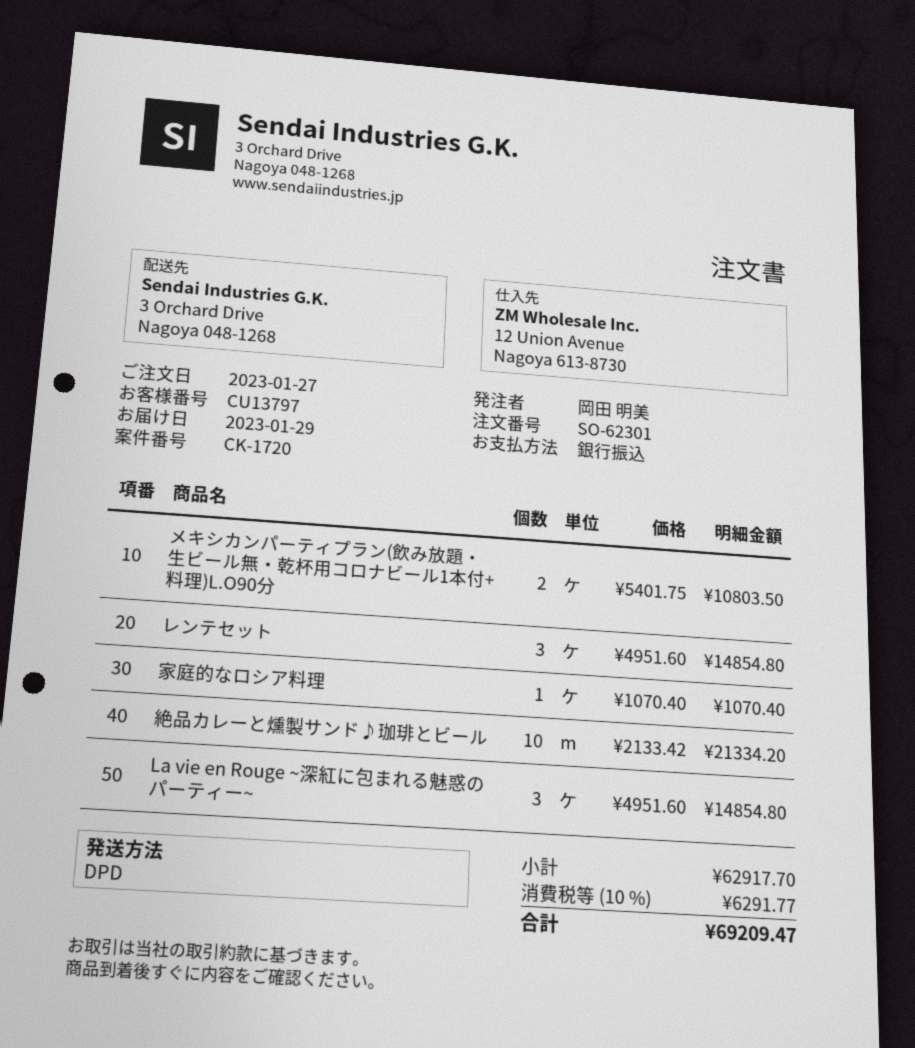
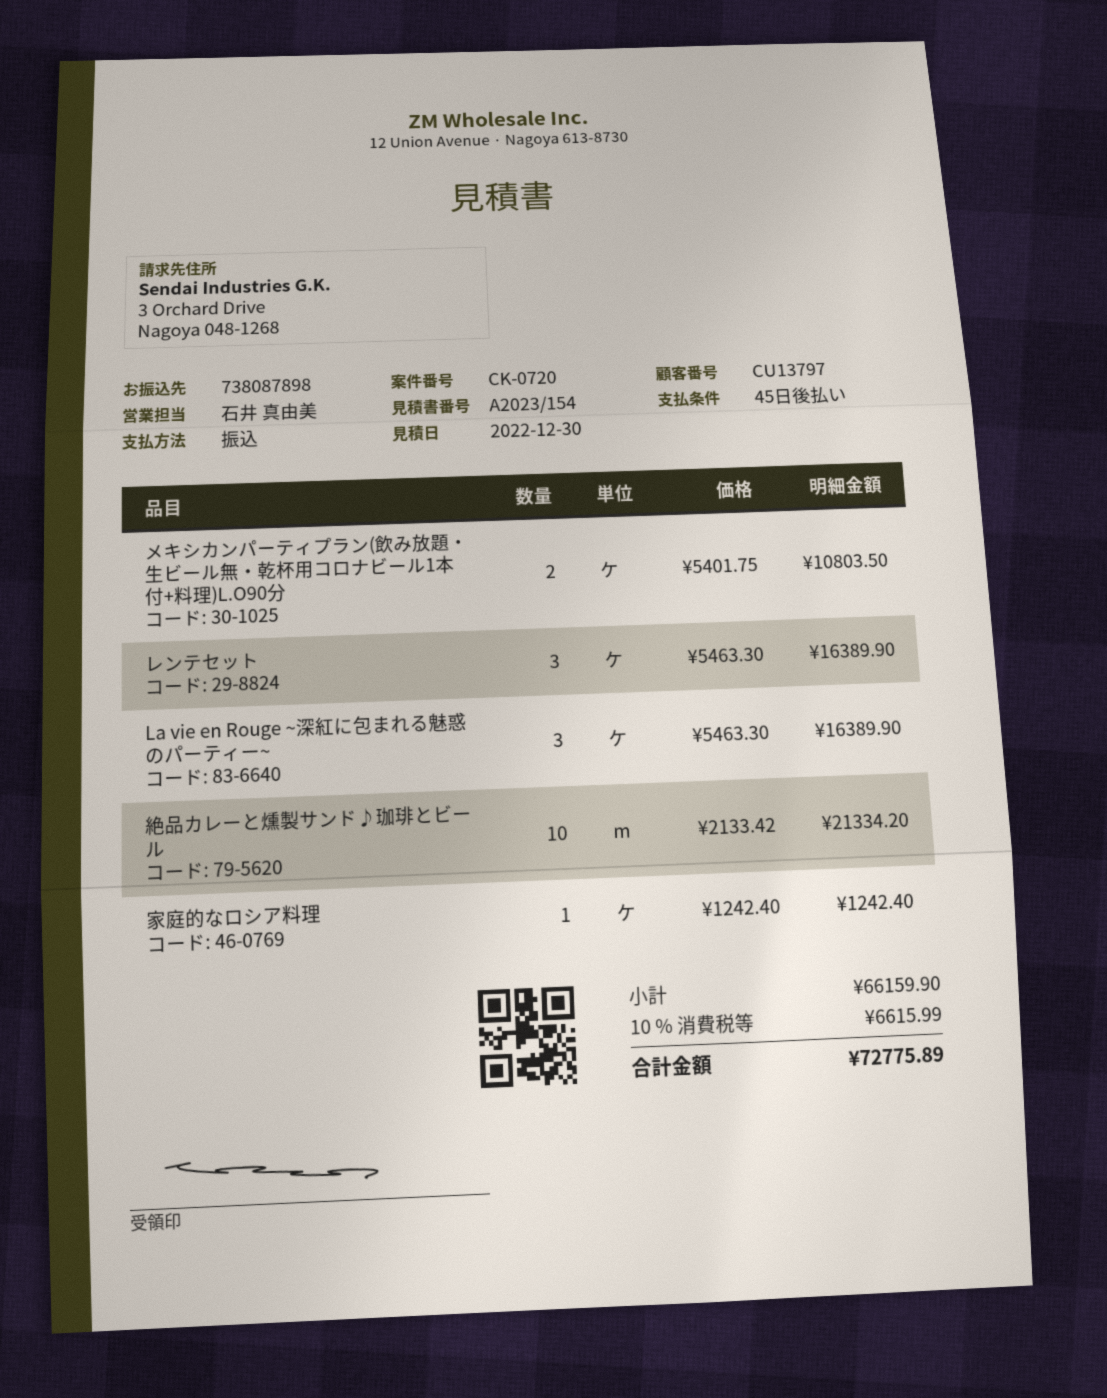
reference: CK-1720 -> CK-0720
レンテセット: 3 x 4951.60 = 14854.80 -> 3 x 5463.30 = 16389.90
家庭的なロシア料理: 1 x 1070.40 = 1070.40 -> 1 x 1242.40 = 1242.40
La vie en Rouge ~深紅に包まれる魅惑のパーティー~: 3 x 4951.60 = 14854.80 -> 3 x 5463.30 = 16389.90
subtotal: 62917.70 -> 66159.90
tax: 10% = 6291.77 -> 10% = 6615.99
total: 69209.47 -> 72775.89

